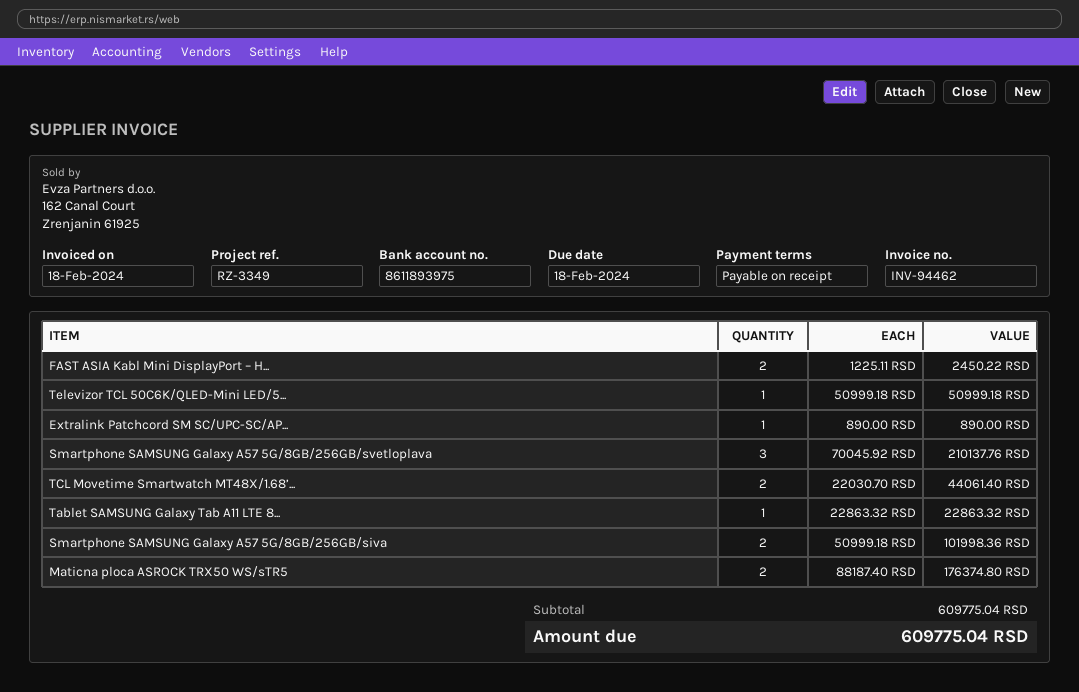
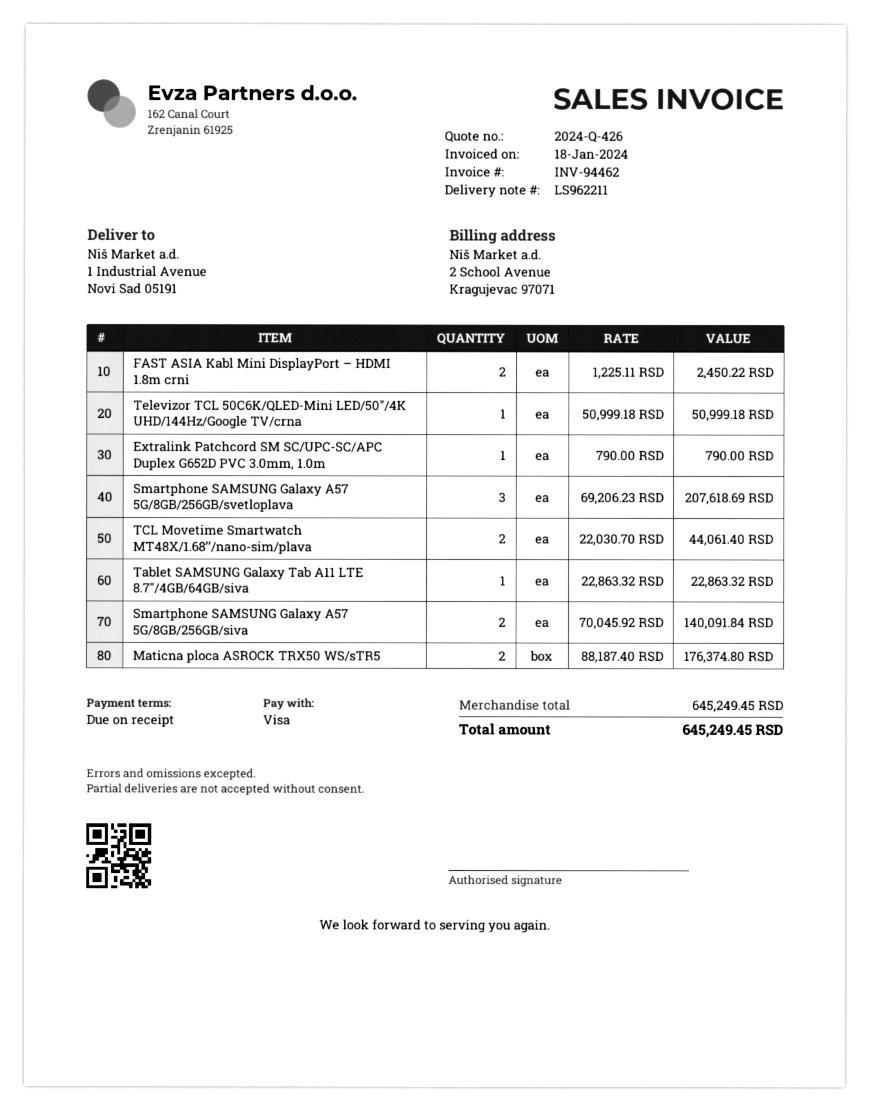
invoice date: 2024-02-18 -> 2024-01-18
Extralink Patchcord SM SC/UPC-SC/AP...: 1 x 890.00 = 890.00 -> 1 x 790.00 = 790.00
Smartphone SAMSUNG Galaxy A57 5G/8GB/256GB/svetloplava: 3 x 70045.92 = 210137.76 -> 3 x 69206.23 = 207618.69
Smartphone SAMSUNG Galaxy A57 5G/8GB/256GB/siva: 2 x 50999.18 = 101998.36 -> 2 x 70045.92 = 140091.84
subtotal: 609775.04 -> 645249.45
total: 609775.04 -> 645249.45

